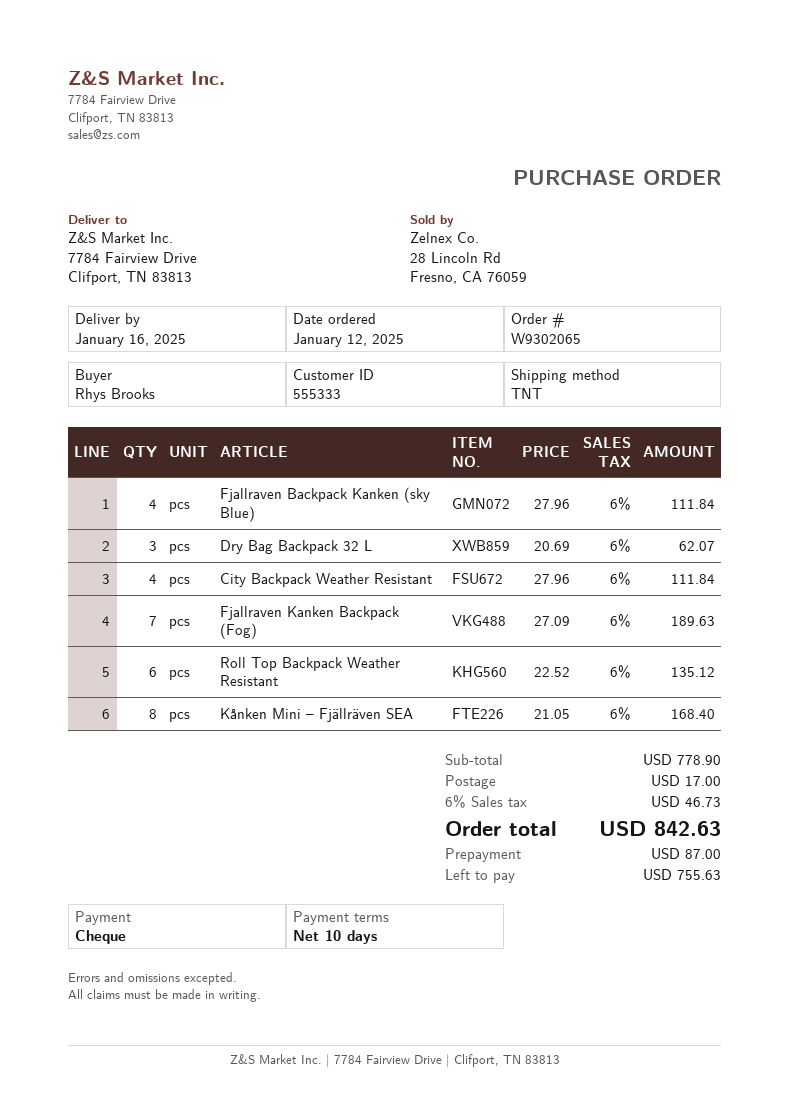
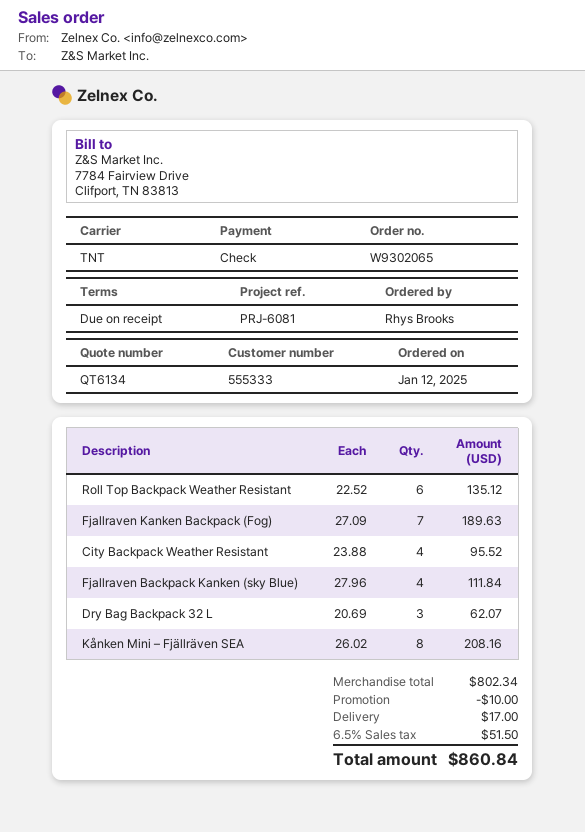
payment terms: 10 days -> on receipt
City Backpack Weather Resistant: 4 x 27.96 = 111.84 -> 4 x 23.88 = 95.52
Kånken Mini – Fjällräven SEA: 8 x 21.05 = 168.40 -> 8 x 26.02 = 208.16
subtotal: 778.90 -> 802.34
discount: none -> 10.00
tax: 6% = 46.73 -> 6.5% = 51.50
total: 842.63 -> 860.84

